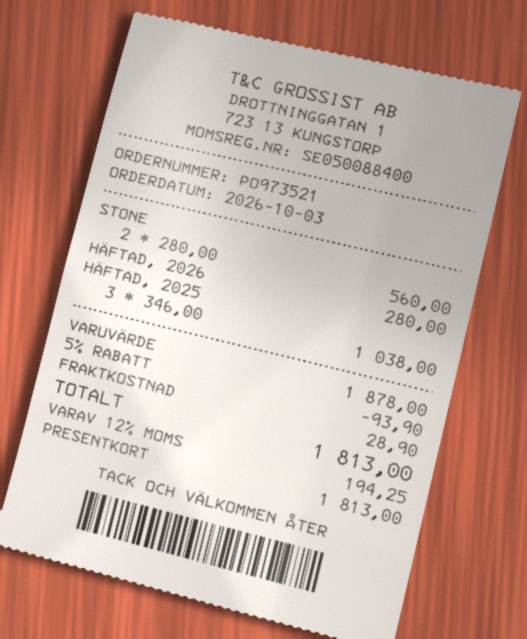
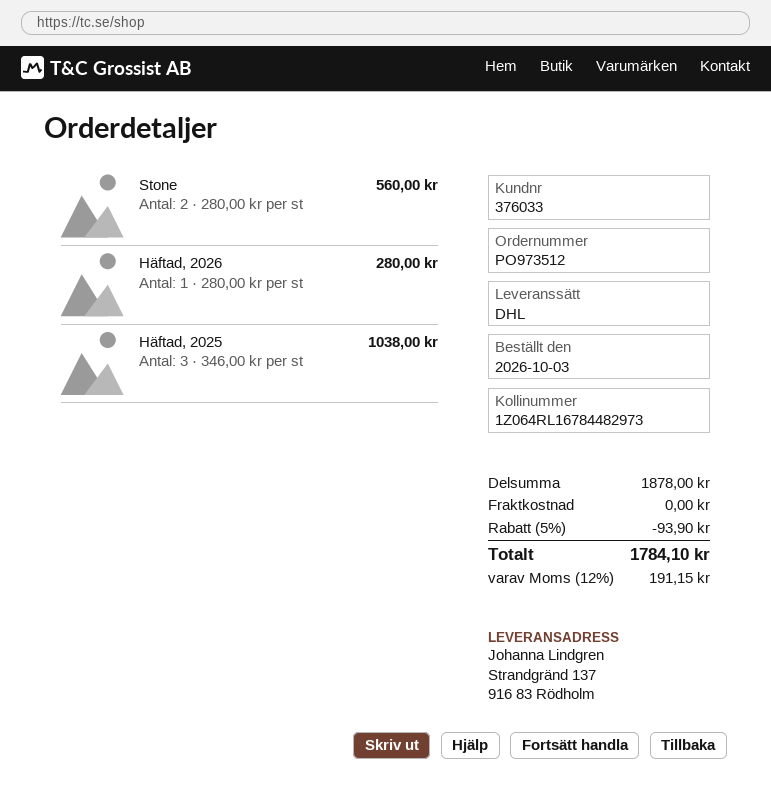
order number: PO973521 -> PO973512
shipping: 28.90 -> 0.00
tax: 12% = 194.25 -> 12% = 191.15
total: 1813.00 -> 1784.10

